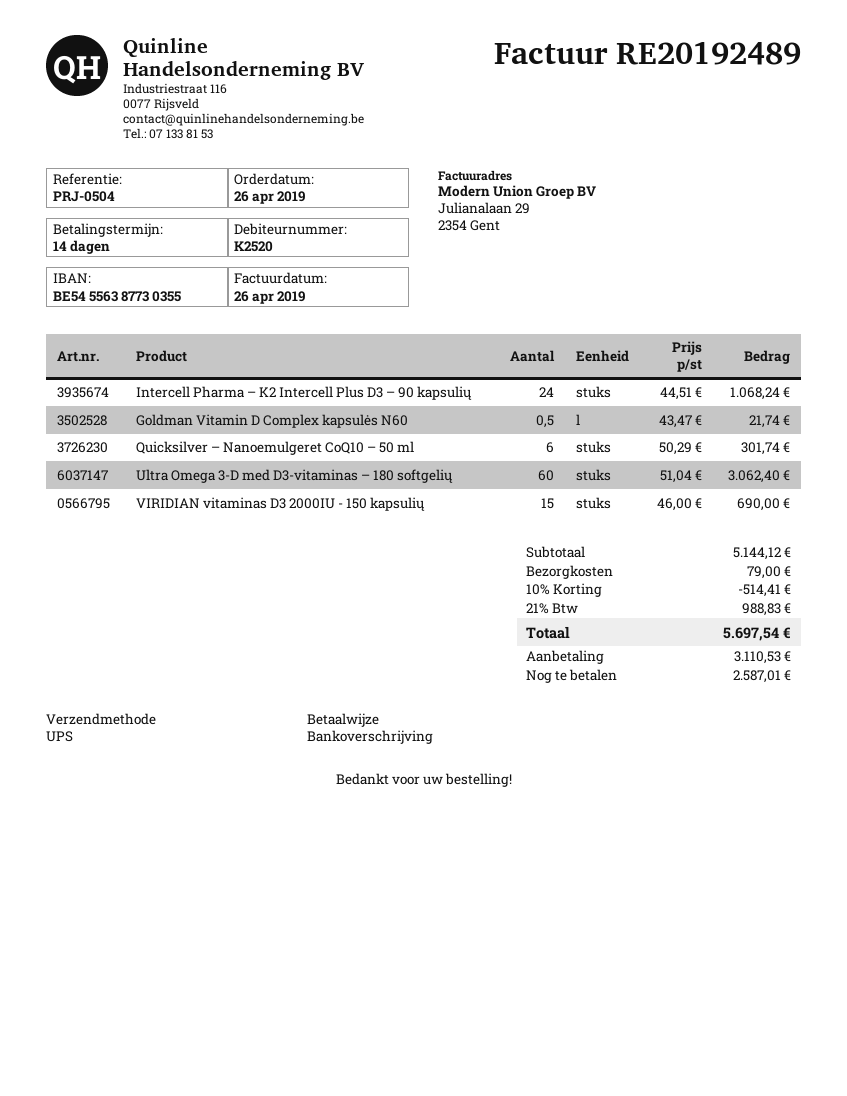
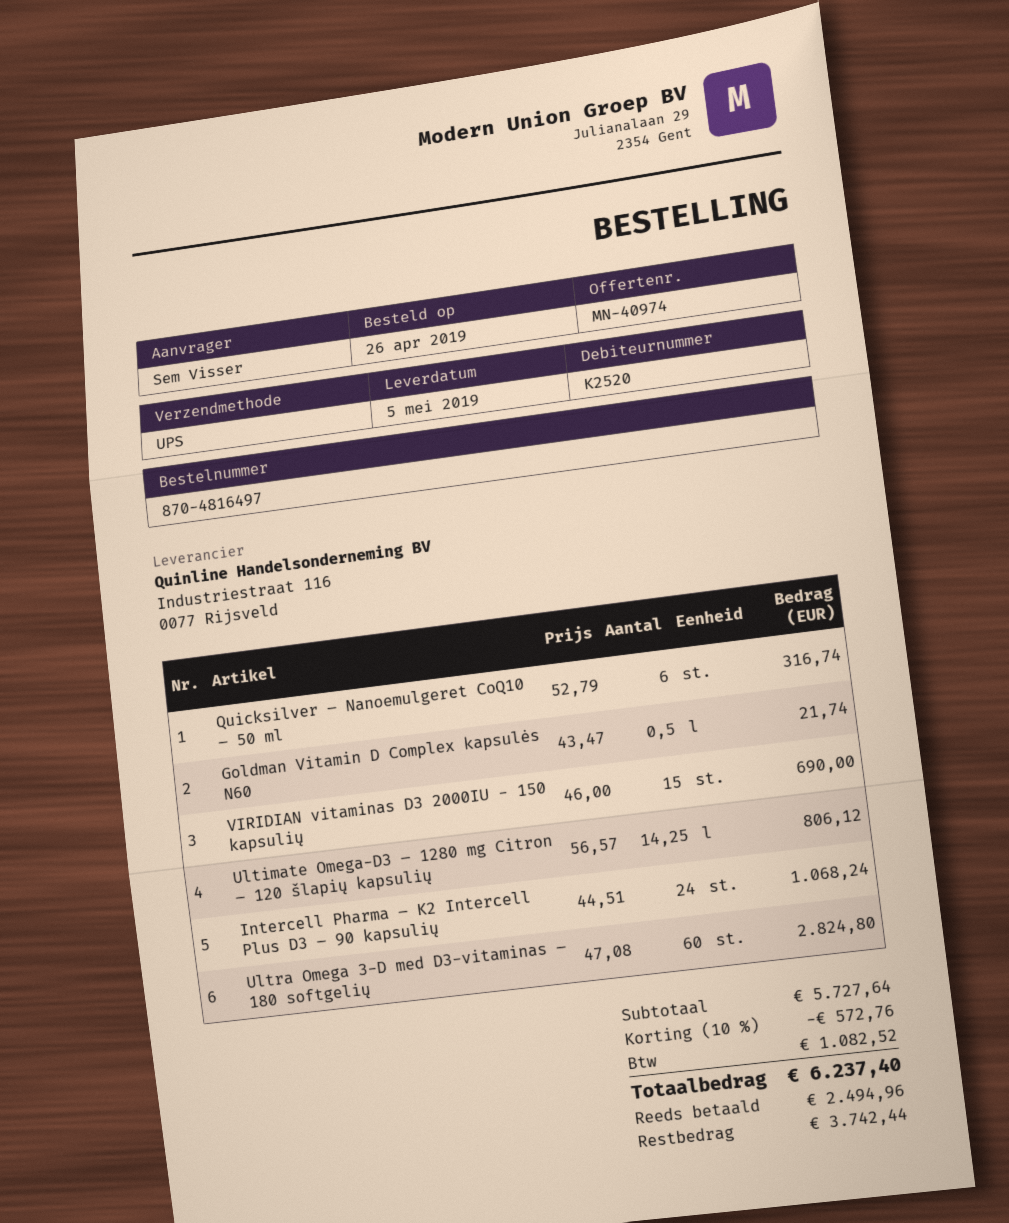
Quicksilver – Nanoemulgeret CoQ10 – 50 ml: 6 x 50.29 = 301.74 -> 6 x 52.79 = 316.74
Ultra Omega 3-D med D3-vitaminas – 180 softgelių: 60 x 51.04 = 3062.40 -> 60 x 47.08 = 2824.80
Ultimate Omega-D3 – 1280 mg Citron – 120 šlapių kapsulių: none -> 14.25 x 56.57 = 806.12
subtotal: 5144.12 -> 5727.64
discount: 10% = 514.41 -> 10% = 572.76
shipping: 79.00 -> none
tax: 988.83 -> 1082.52
total: 5697.54 -> 6237.40
deposit: 3110.53 -> 2494.96
balance: 2587.01 -> 3742.44

